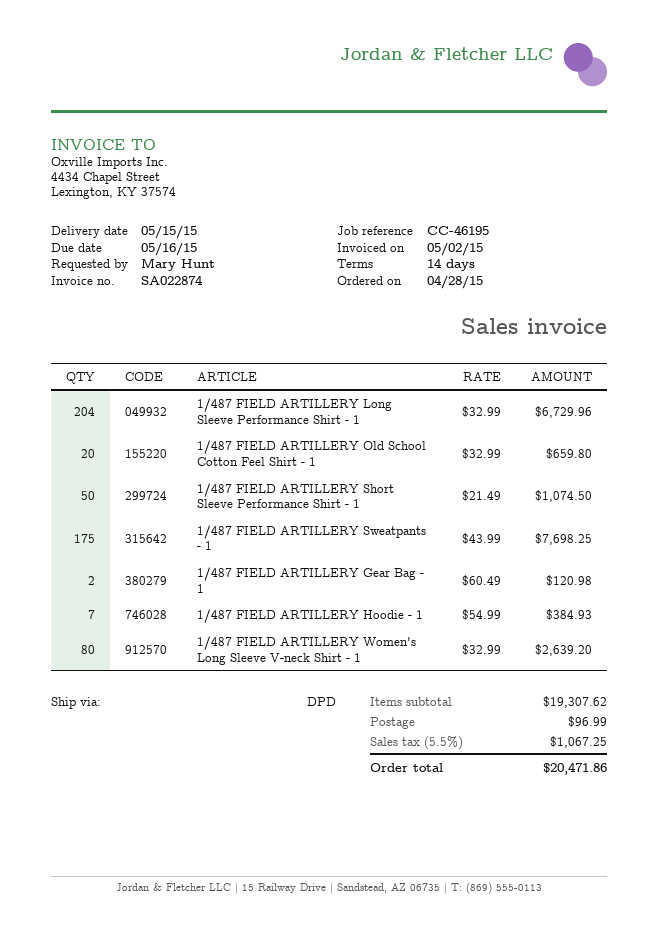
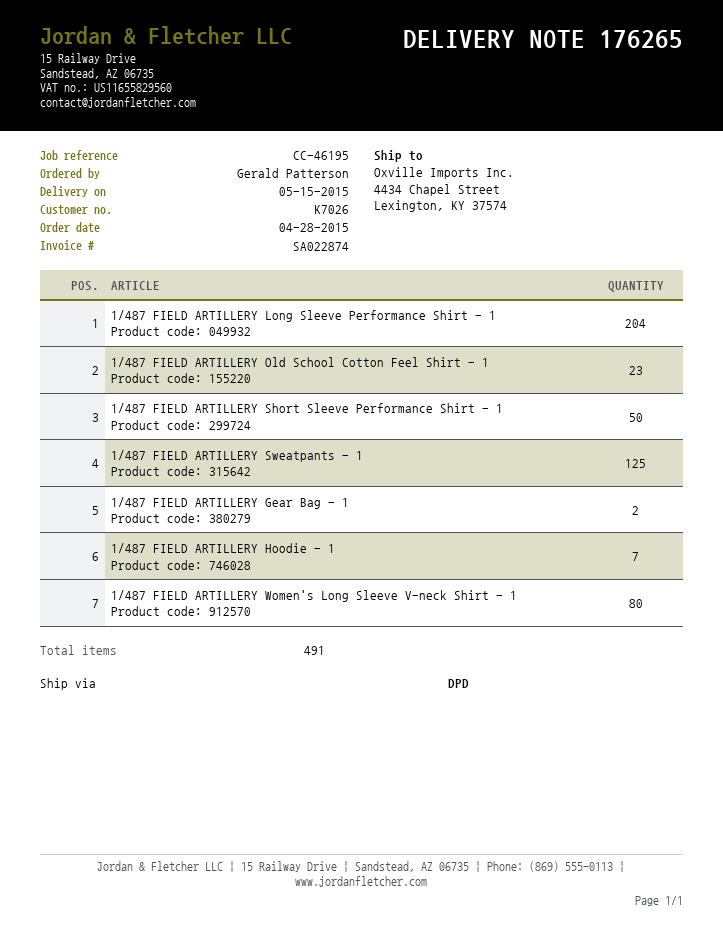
ordered by: Mary Hunt -> Gerald Patterson
1/487 FIELD ARTILLERY Old School Cotton Feel Shirt - 1: 20 -> 23
1/487 FIELD ARTILLERY Sweatpants - 1: 175 -> 125

